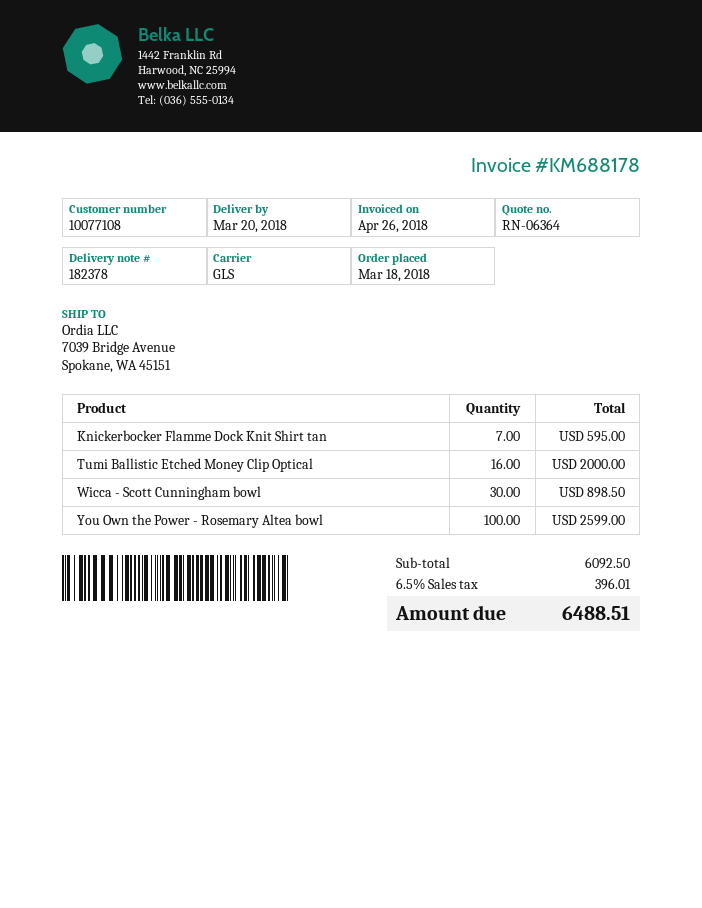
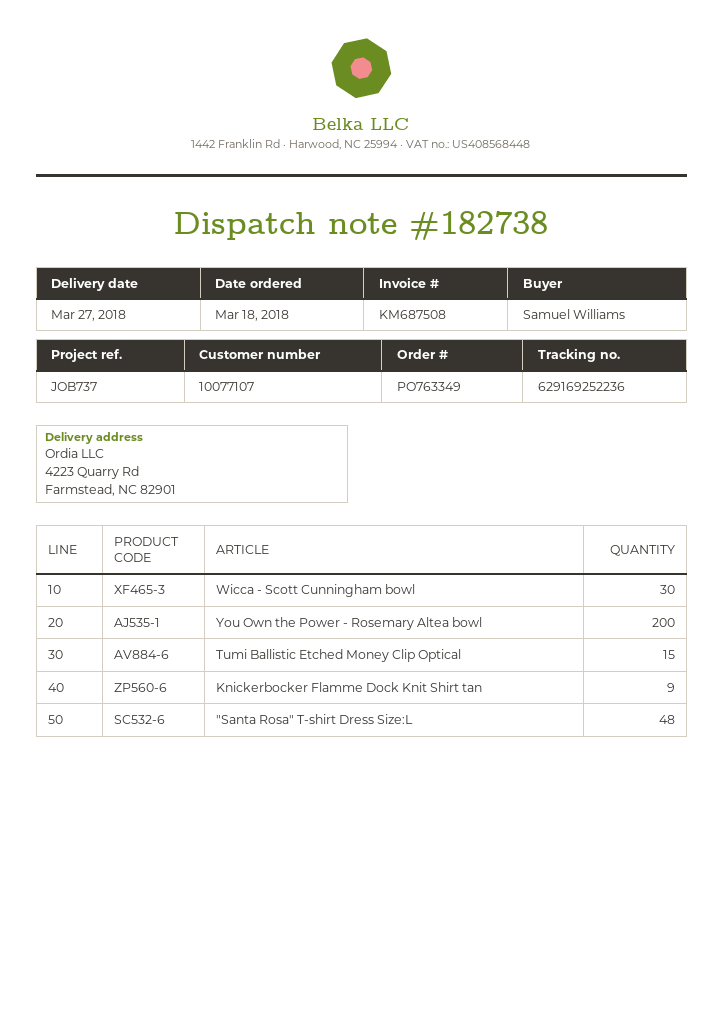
delivery note number: 182378 -> 182738
delivery date: 2018-03-20 -> 2018-03-27
invoice number: KM688178 -> KM687508
customer number: 10077108 -> 10077107
ship to: 7039 Bridge Avenue, Spokane, WA 45151 -> 4223 Quarry Rd, Farmstead, NC 82901
Knickerbocker Flamme Dock Knit Shirt tan: 7 -> 9
Tumi Ballistic Etched Money Clip Optical: 16 -> 15
You Own the Power - Rosemary Altea bowl: 100 -> 200
"Santa Rosa" T-shirt Dress Size:L: none -> 48

